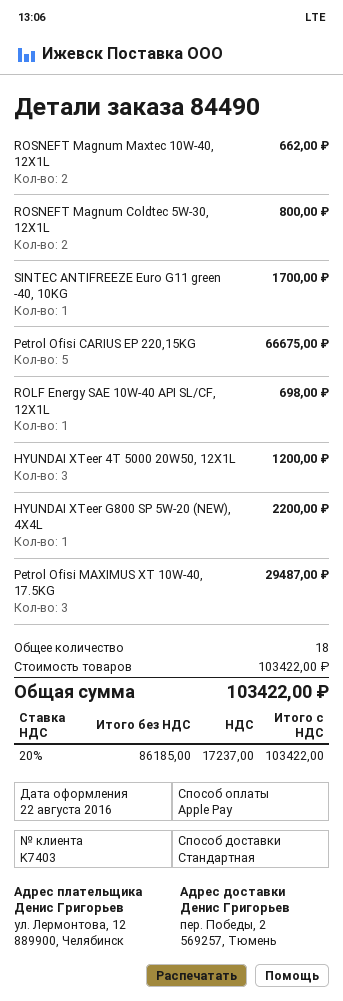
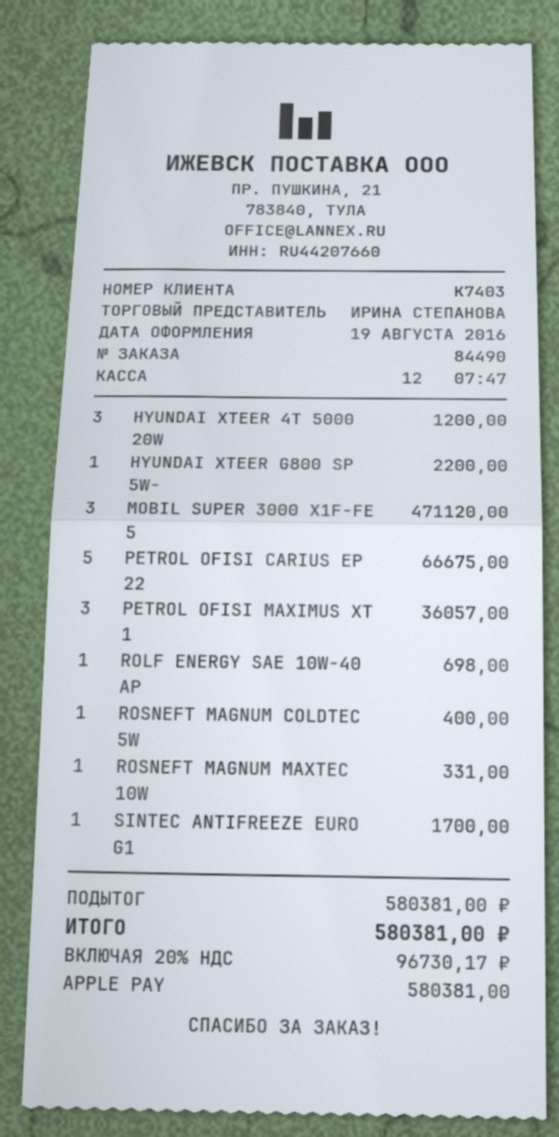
order date: 2016-08-22 -> 2016-08-19
ROSNEFT Magnum Maxtec 10W-40, 12X1L: 2 for 662.00 -> 1 for 331.00
ROSNEFT Magnum Coldtec 5W-30, 12X1L: 2 for 800.00 -> 1 for 400.00
Petrol Ofisi MAXIMUS XT 10W-40, 17.5KG: 3 for 29487.00 -> 3 for 36057.00
MOBIL SUPER 3000 X1F-FE 5: none -> 3 for 471120.00
subtotal: 103422.00 -> 580381.00
tax: 20% = 17237.00 -> 20% = 96730.17
total: 103422.00 -> 580381.00

